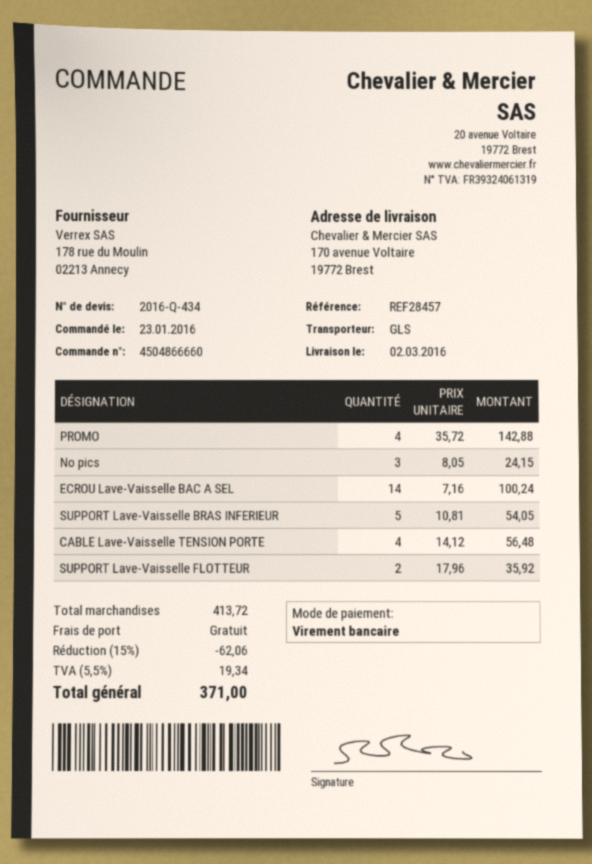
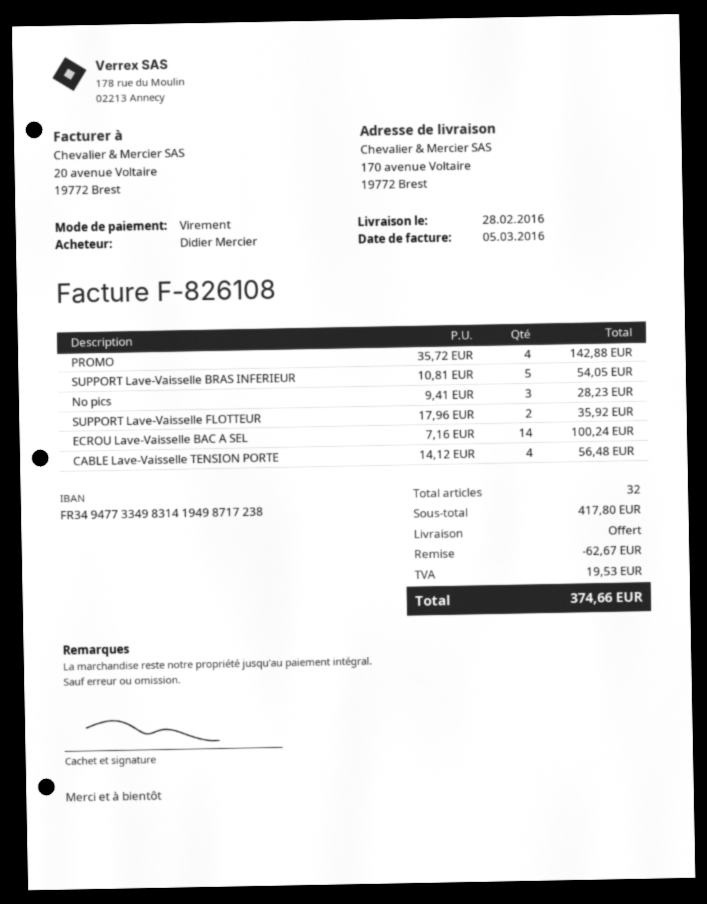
delivery date: 2016-03-02 -> 2016-02-28
No pics: 3 x 8.05 = 24.15 -> 3 x 9.41 = 28.23
subtotal: 413.72 -> 417.80
discount: 62.06 -> 62.67
tax: 19.34 -> 19.53
total: 371.00 -> 374.66

